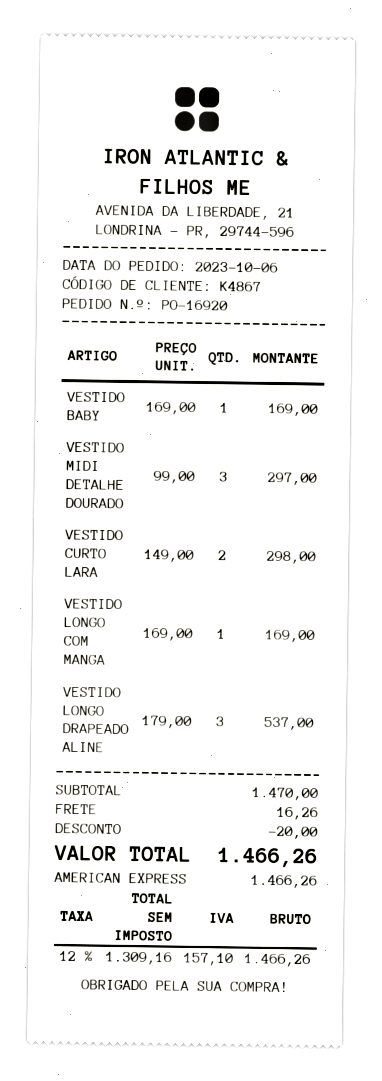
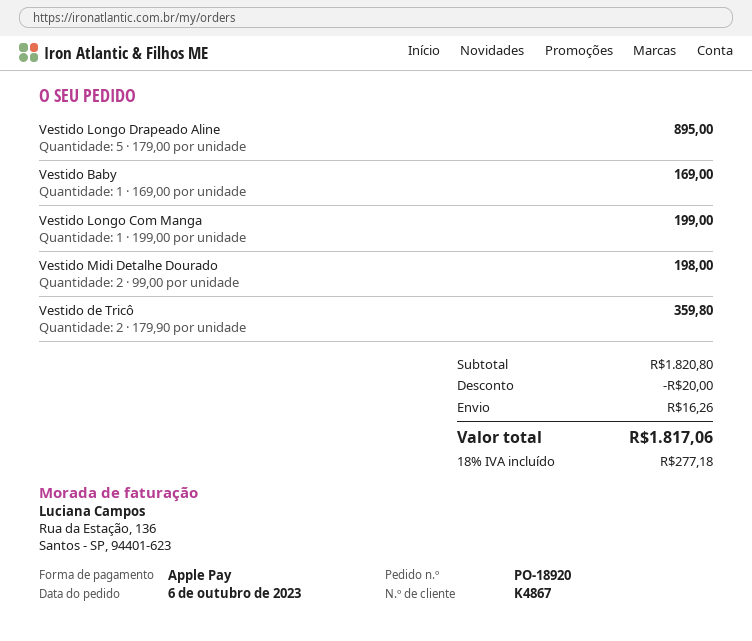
order number: PO-16920 -> PO-18920
payment method: American Express -> Apple Pay
VESTIDO MIDI DETALHE DOURADO: 3 x 99.00 = 297.00 -> 2 x 99.00 = 198.00
VESTIDO CURTO LARA: 2 x 149.00 = 298.00 -> none
VESTIDO LONGO COM MANGA: 1 x 169.00 = 169.00 -> 1 x 199.00 = 199.00
VESTIDO LONGO DRAPEADO ALINE: 3 x 179.00 = 537.00 -> 5 x 179.00 = 895.00
Vestido de Tricô: none -> 2 x 179.90 = 359.80
subtotal: 1470.00 -> 1820.80
tax: 12% = 157.10 -> 18% = 277.18
total: 1466.26 -> 1817.06

